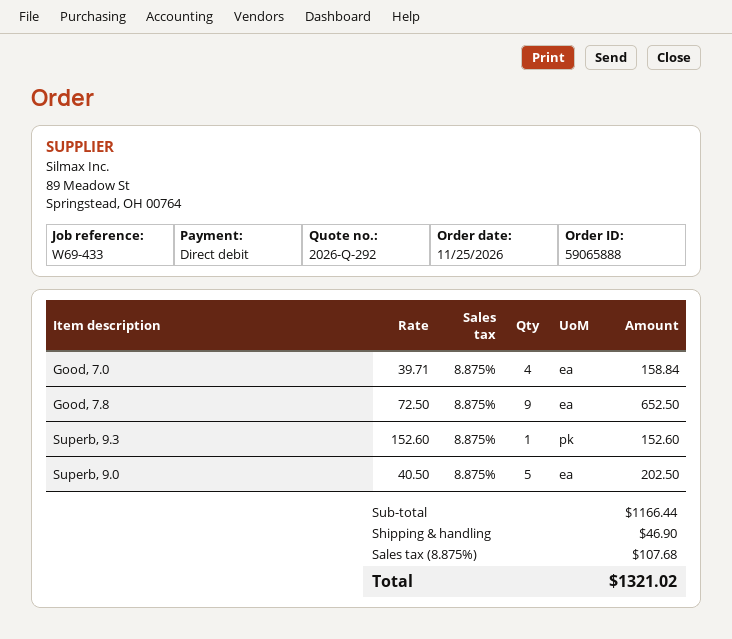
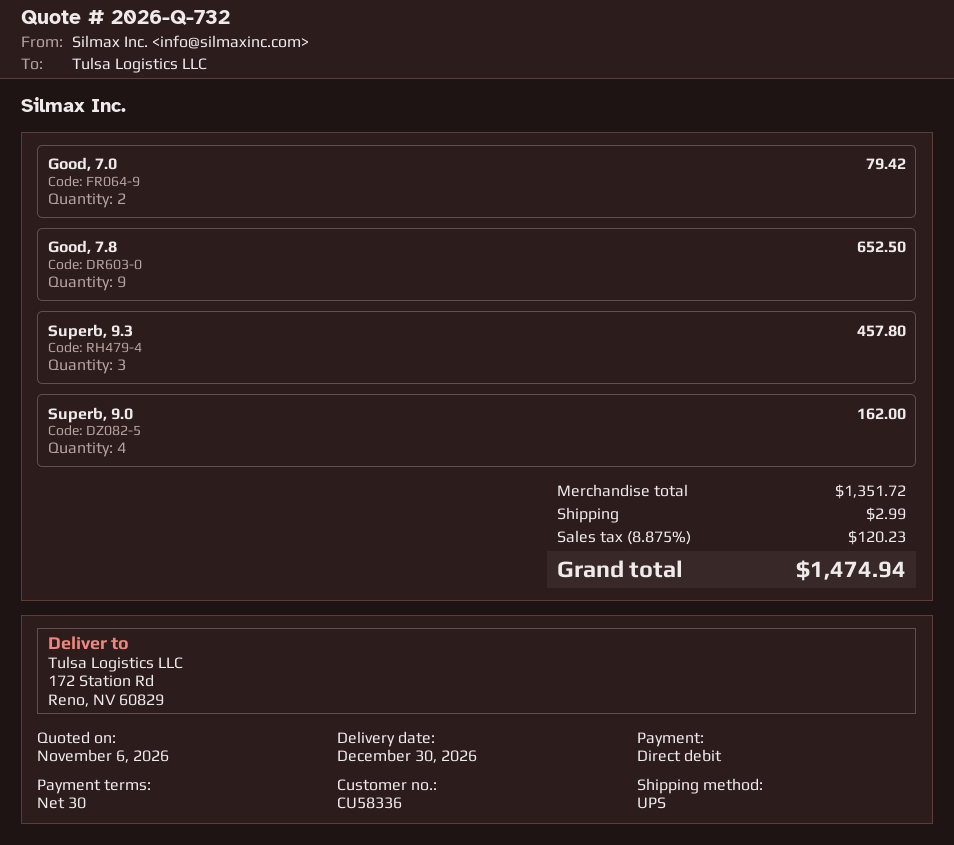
quote number: 2026-Q-292 -> 2026-Q-732
Good, 7.0: 4 for 158.84 -> 2 for 79.42
Superb, 9.3: 1 for 152.60 -> 3 for 457.80
Superb, 9.0: 5 for 202.50 -> 4 for 162.00
subtotal: 1166.44 -> 1351.72
shipping: 46.90 -> 2.99
tax: 8.875% = 107.68 -> 8.875% = 120.23
total: 1321.02 -> 1474.94

